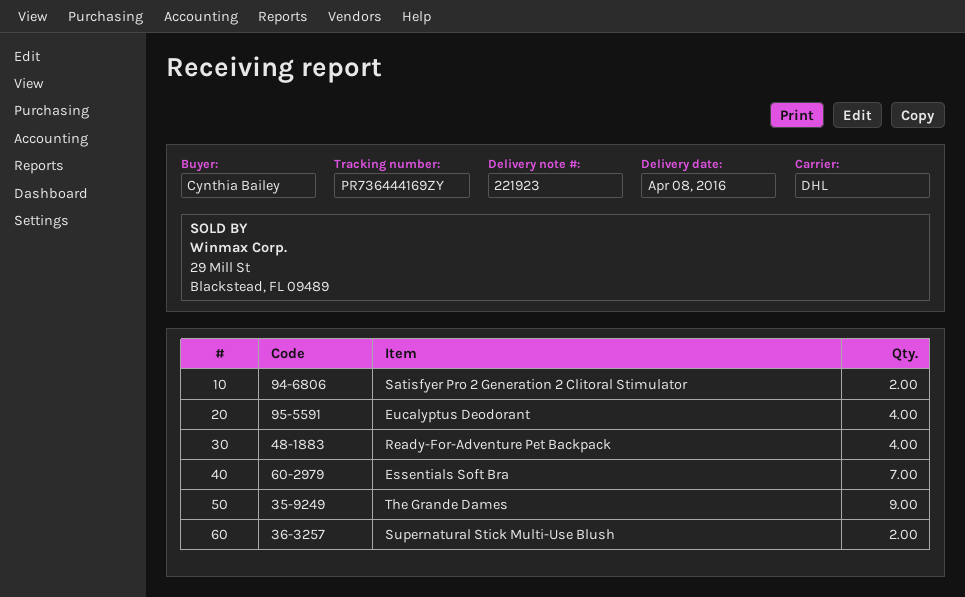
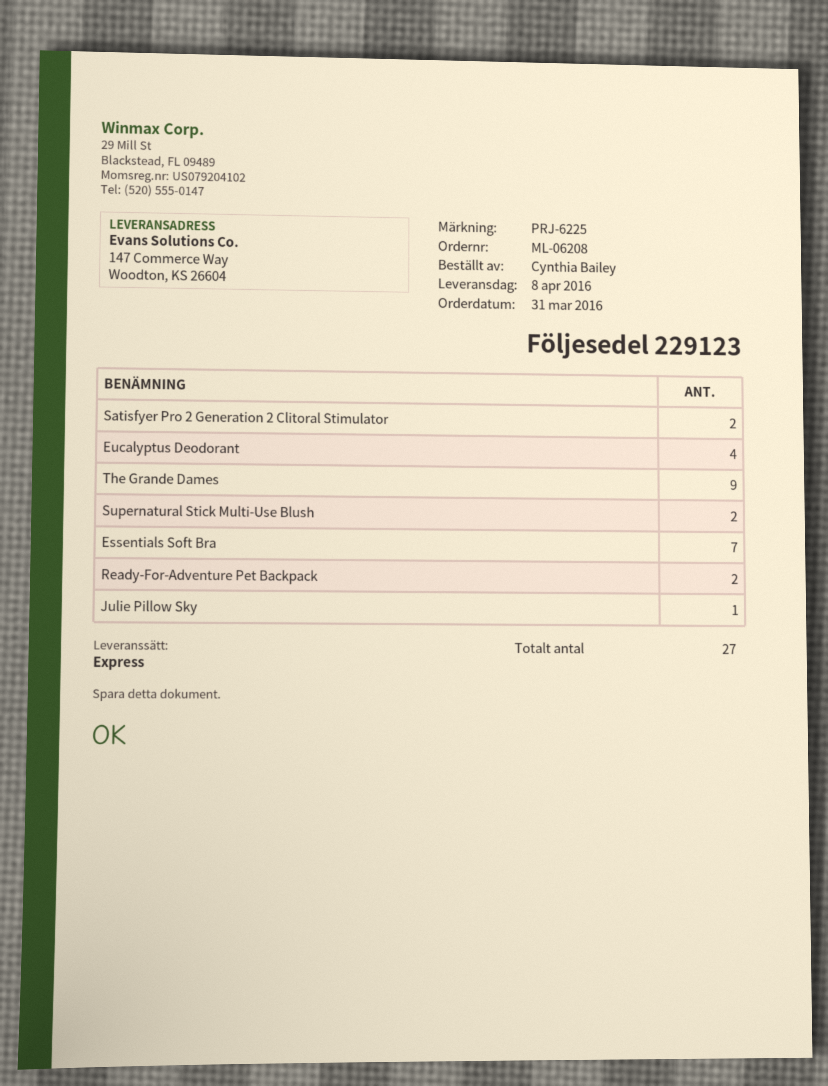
delivery note number: 221923 -> 229123
shipping method: DHL -> express
Ready-For-Adventure Pet Backpack: 4 -> 2
Julie Pillow Sky: none -> 1

